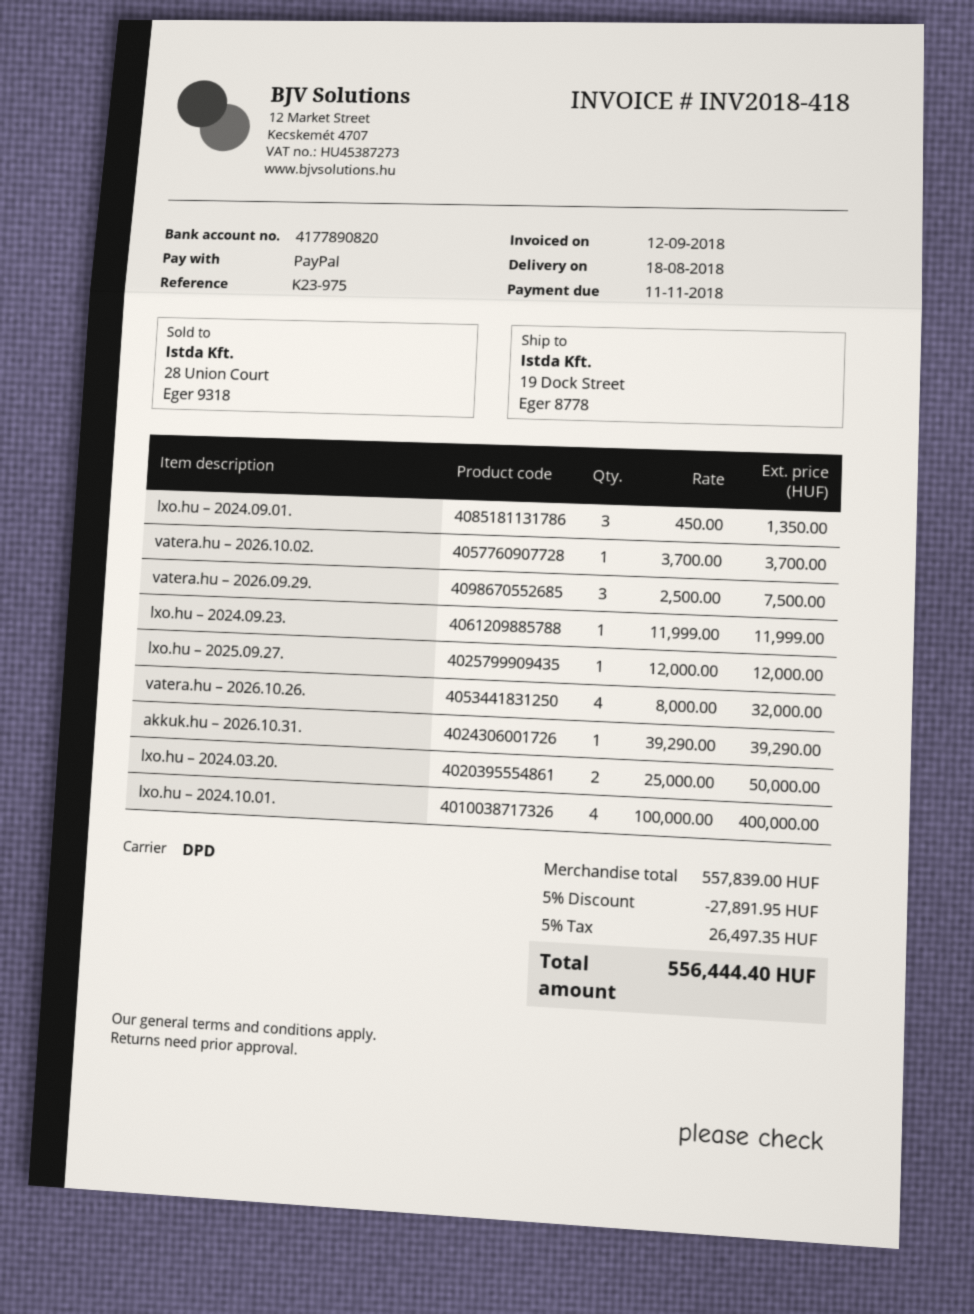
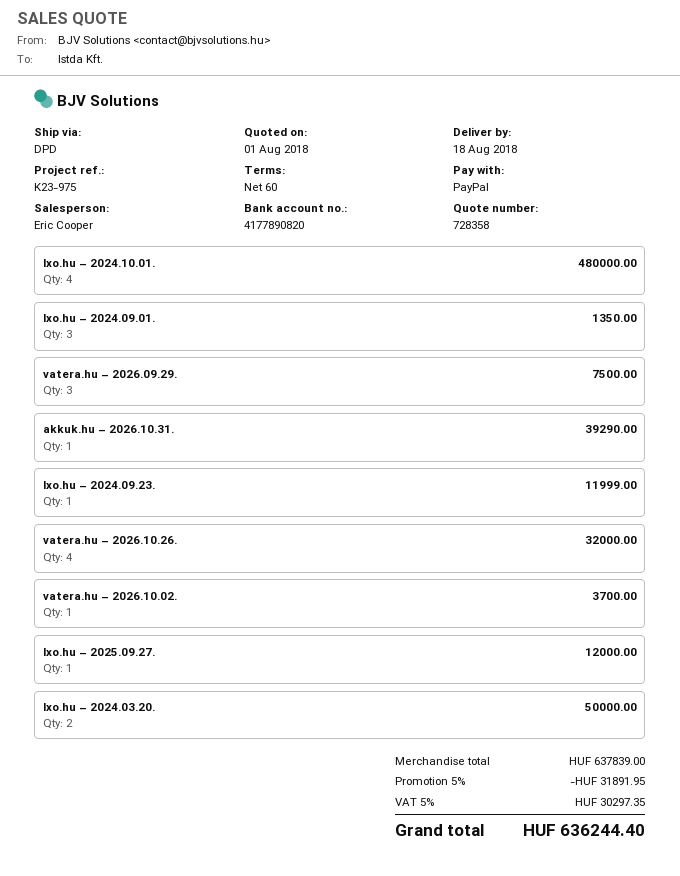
lxo.hu – 2024.10.01.: 4 for 400000.00 -> 4 for 480000.00
subtotal: 557839.00 -> 637839.00
discount: 5% = 27891.95 -> 5% = 31891.95
tax: 5% = 26497.35 -> 5% = 30297.35
total: 556444.40 -> 636244.40

